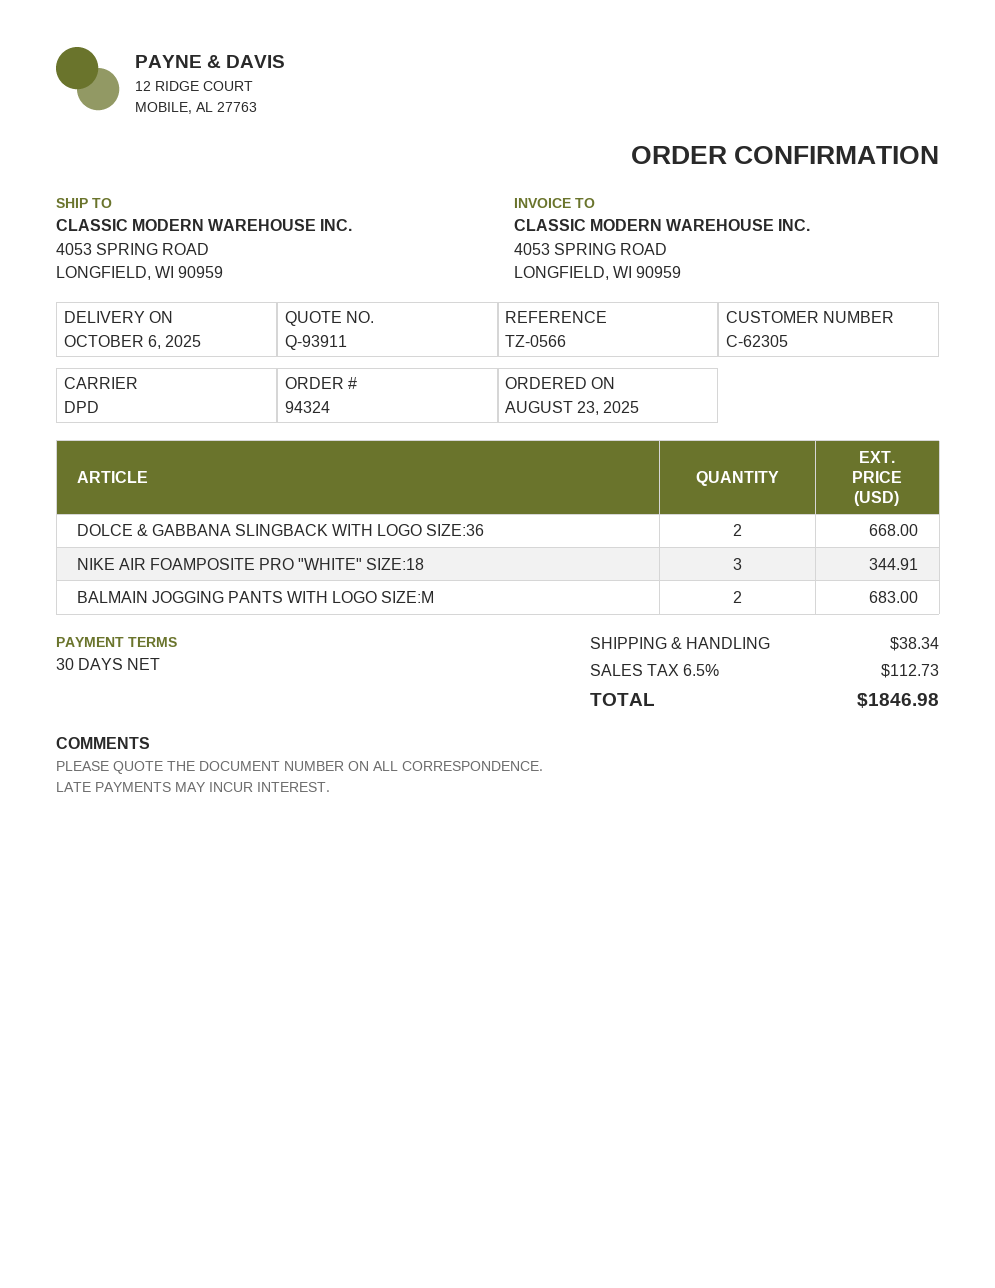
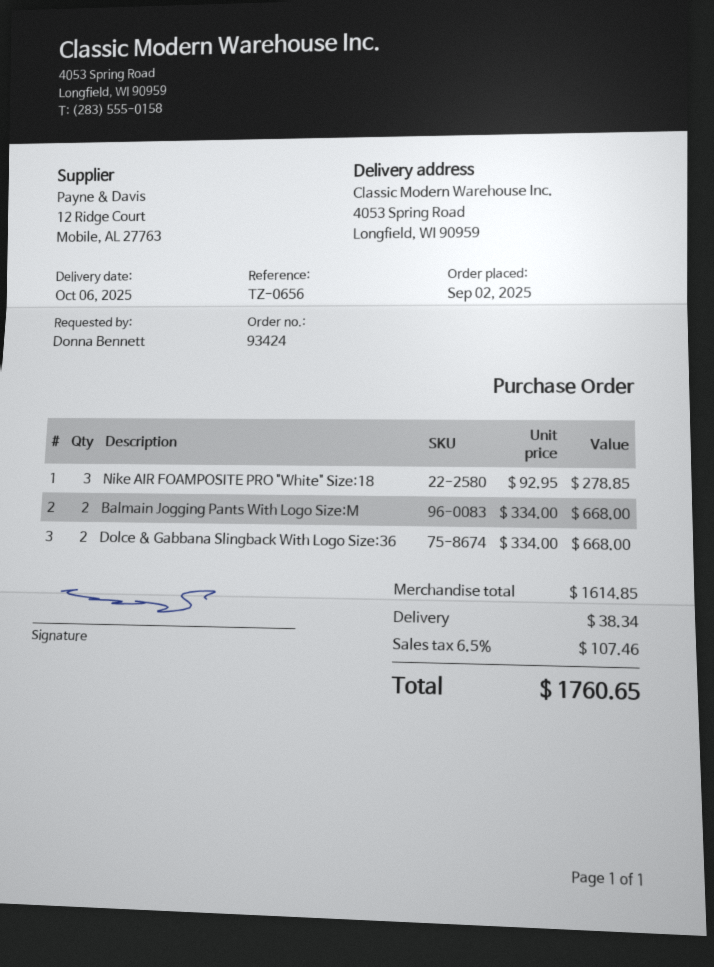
order number: 94324 -> 93424
order date: 2025-08-23 -> 2025-09-02
reference: TZ-0566 -> TZ-0656
NIKE AIR FOAMPOSITE PRO "WHITE" SIZE:18: 3 for 344.91 -> 3 for 278.85
BALMAIN JOGGING PANTS WITH LOGO SIZE:M: 2 for 683.00 -> 2 for 668.00
tax: 6.5% = 112.73 -> 6.5% = 107.46
total: 1846.98 -> 1760.65

